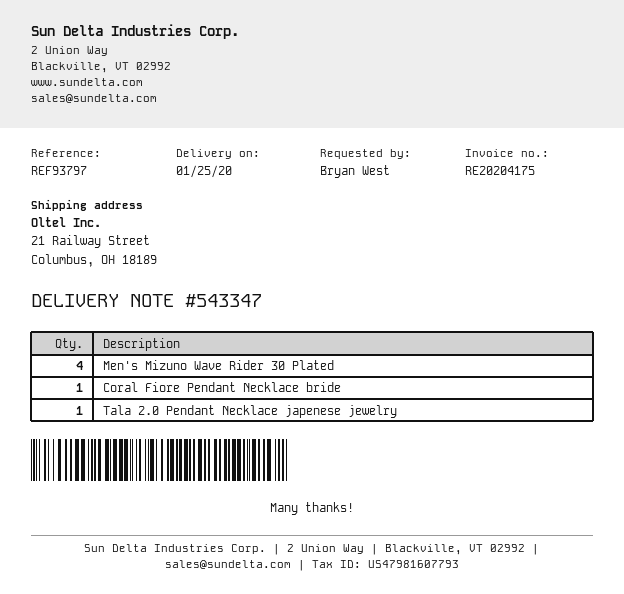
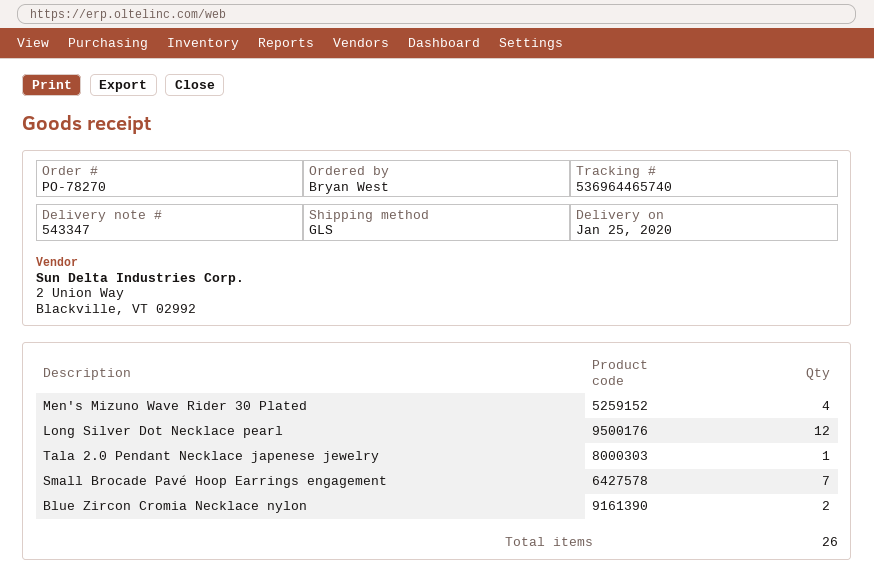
Coral Fiore Pendant Necklace bride: 1 -> none
Long Silver Dot Necklace pearl: none -> 12
Small Brocade Pavé Hoop Earrings engagement: none -> 7
Blue Zircon Cromia Necklace nylon: none -> 2

